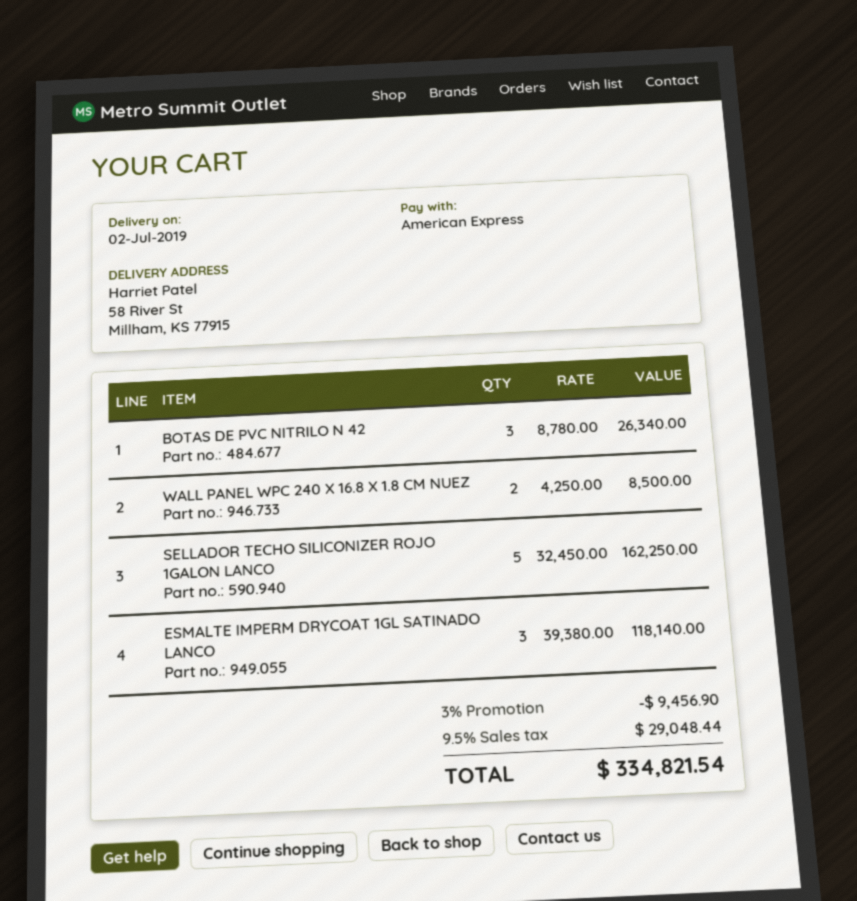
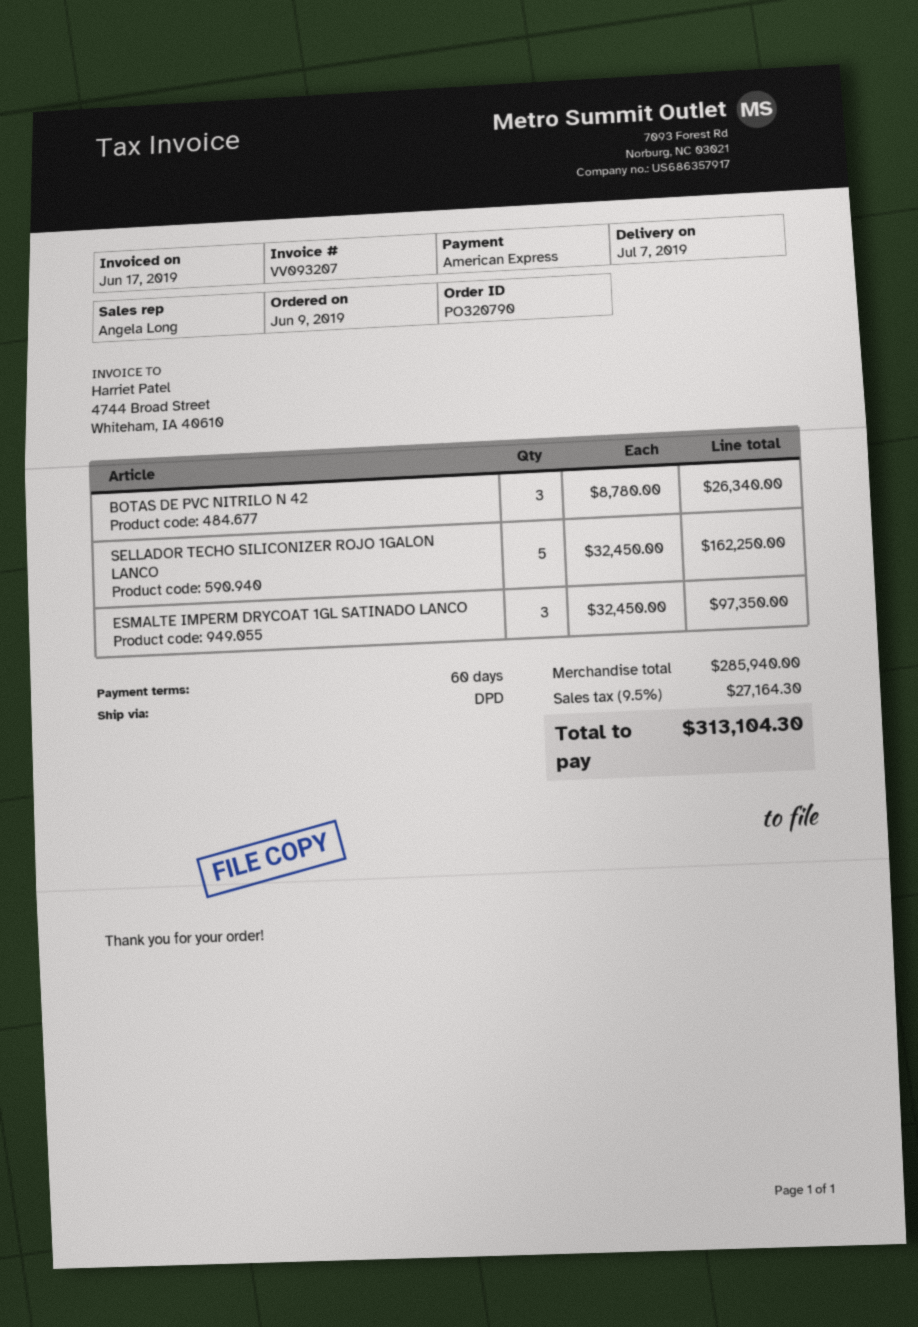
delivery date: 2019-07-02 -> 2019-07-07
WALL PANEL WPC 240 X 16.8 X 1.8 CM NUEZ: 2 x 4250.00 = 8500.00 -> none
ESMALTE IMPERM DRYCOAT 1GL SATINADO LANCO: 3 x 39380.00 = 118140.00 -> 3 x 32450.00 = 97350.00
discount: 3% = 9456.90 -> none
tax: 9.5% = 29048.44 -> 9.5% = 27164.30
total: 334821.54 -> 313104.30

